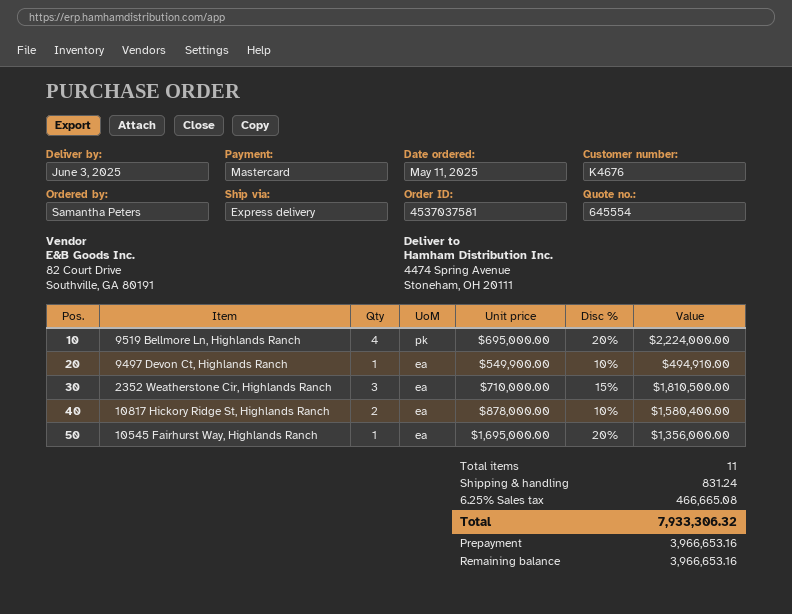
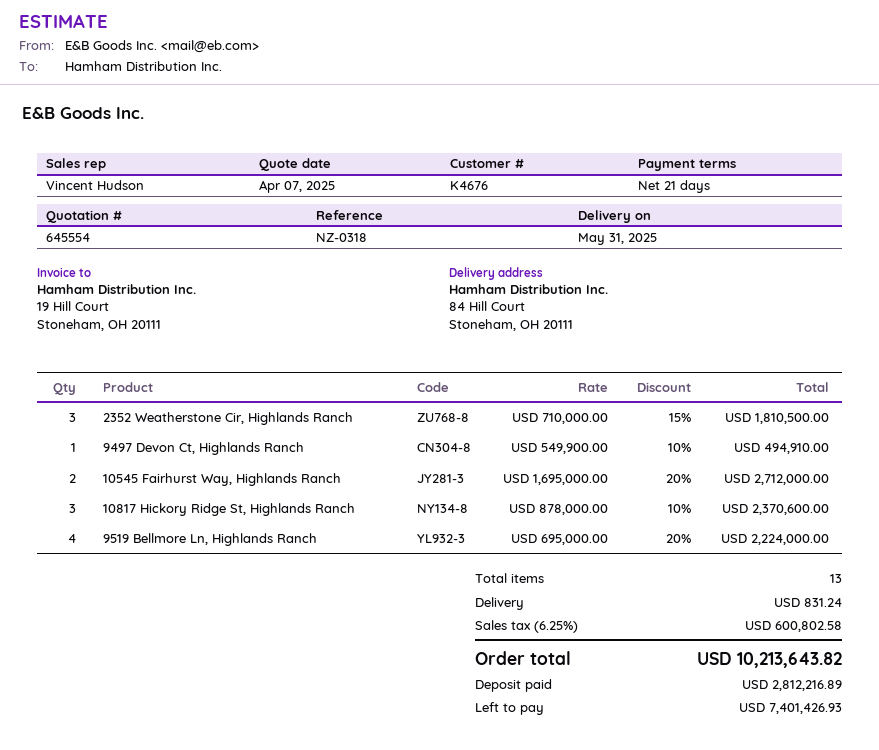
delivery date: 2025-06-03 -> 2025-05-31
ship to: 4474 Spring Avenue, Stoneham, OH 20111 -> 84 Hill Court, Stoneham, OH 20111
10817 Hickory Ridge St, Highlands Ranch: 2 x 878000.00 - 10% = 1580400.00 -> 3 x 878000.00 - 10% = 2370600.00
10545 Fairhurst Way, Highlands Ranch: 1 x 1695000.00 - 20% = 1356000.00 -> 2 x 1695000.00 - 20% = 2712000.00
total quantity: 11 -> 13
tax: 6.25% = 466665.08 -> 6.25% = 600802.58
total: 7933306.32 -> 10213643.82
deposit: 3966653.16 -> 2812216.89
balance: 3966653.16 -> 7401426.93

